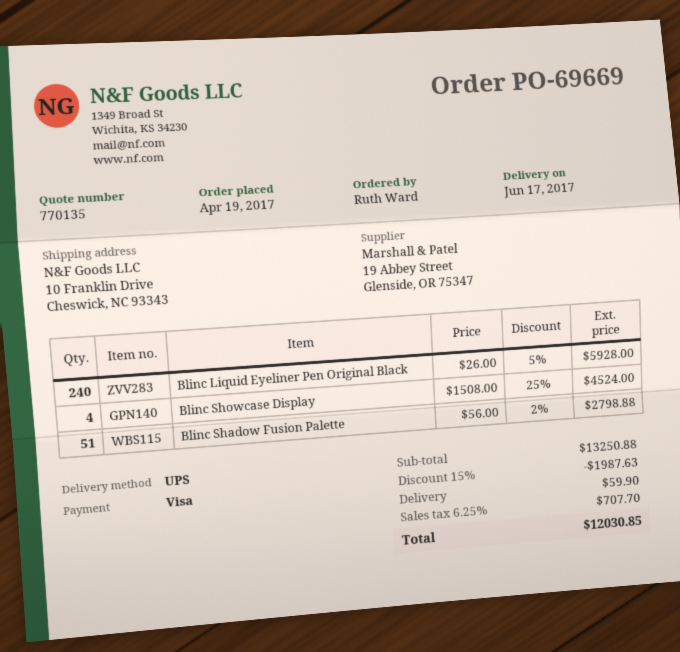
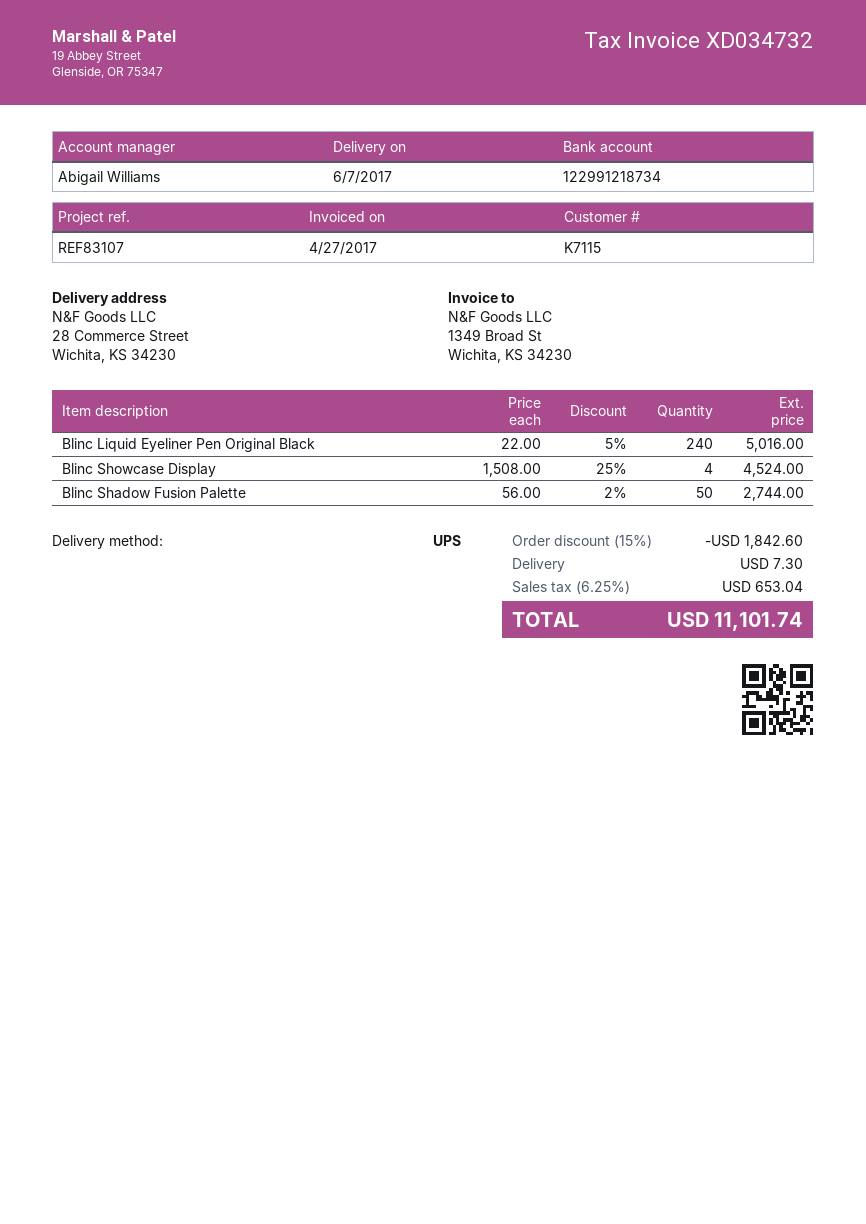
delivery date: 2017-06-17 -> 2017-06-07
ship to: 10 Franklin Drive, Cheswick, NC 93343 -> 28 Commerce Street, Wichita, KS 34230
Blinc Liquid Eyeliner Pen Original Black: 240 x 26.00 - 5% = 5928.00 -> 240 x 22.00 - 5% = 5016.00
Blinc Shadow Fusion Palette: 51 x 56.00 - 2% = 2798.88 -> 50 x 56.00 - 2% = 2744.00
discount: 15% = 1987.63 -> 15% = 1842.60
shipping: 59.90 -> 7.30
tax: 6.25% = 707.70 -> 6.25% = 653.04
total: 12030.85 -> 11101.74

